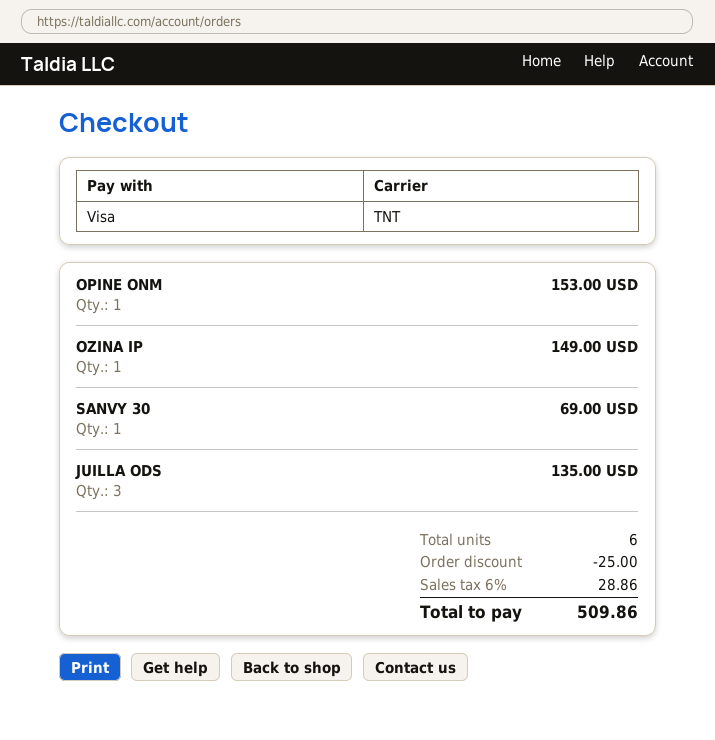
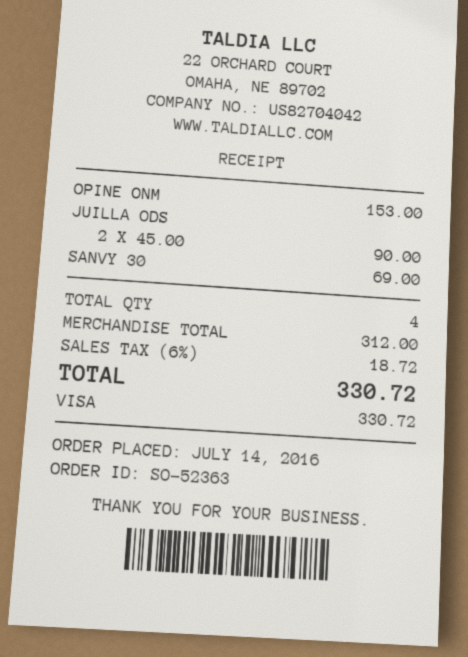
OZINA IP: 1 for 149.00 -> none
JUILLA ODS: 3 for 135.00 -> 2 for 90.00
total quantity: 6 -> 4
discount: 25.00 -> none
tax: 6% = 28.86 -> 6% = 18.72
total: 509.86 -> 330.72

